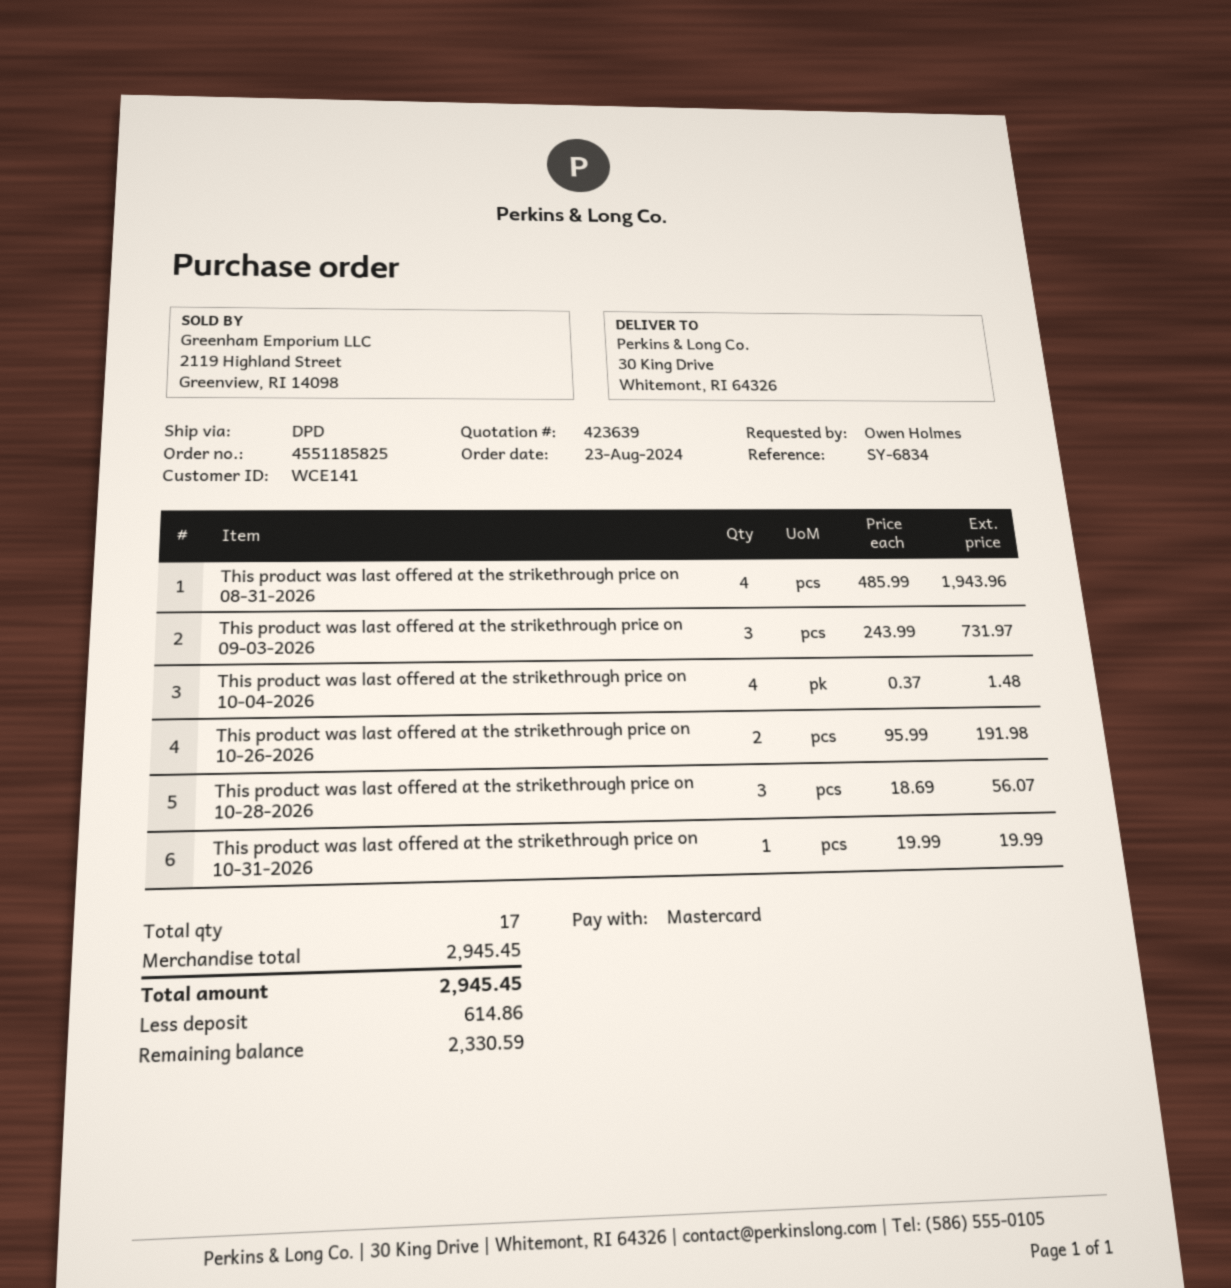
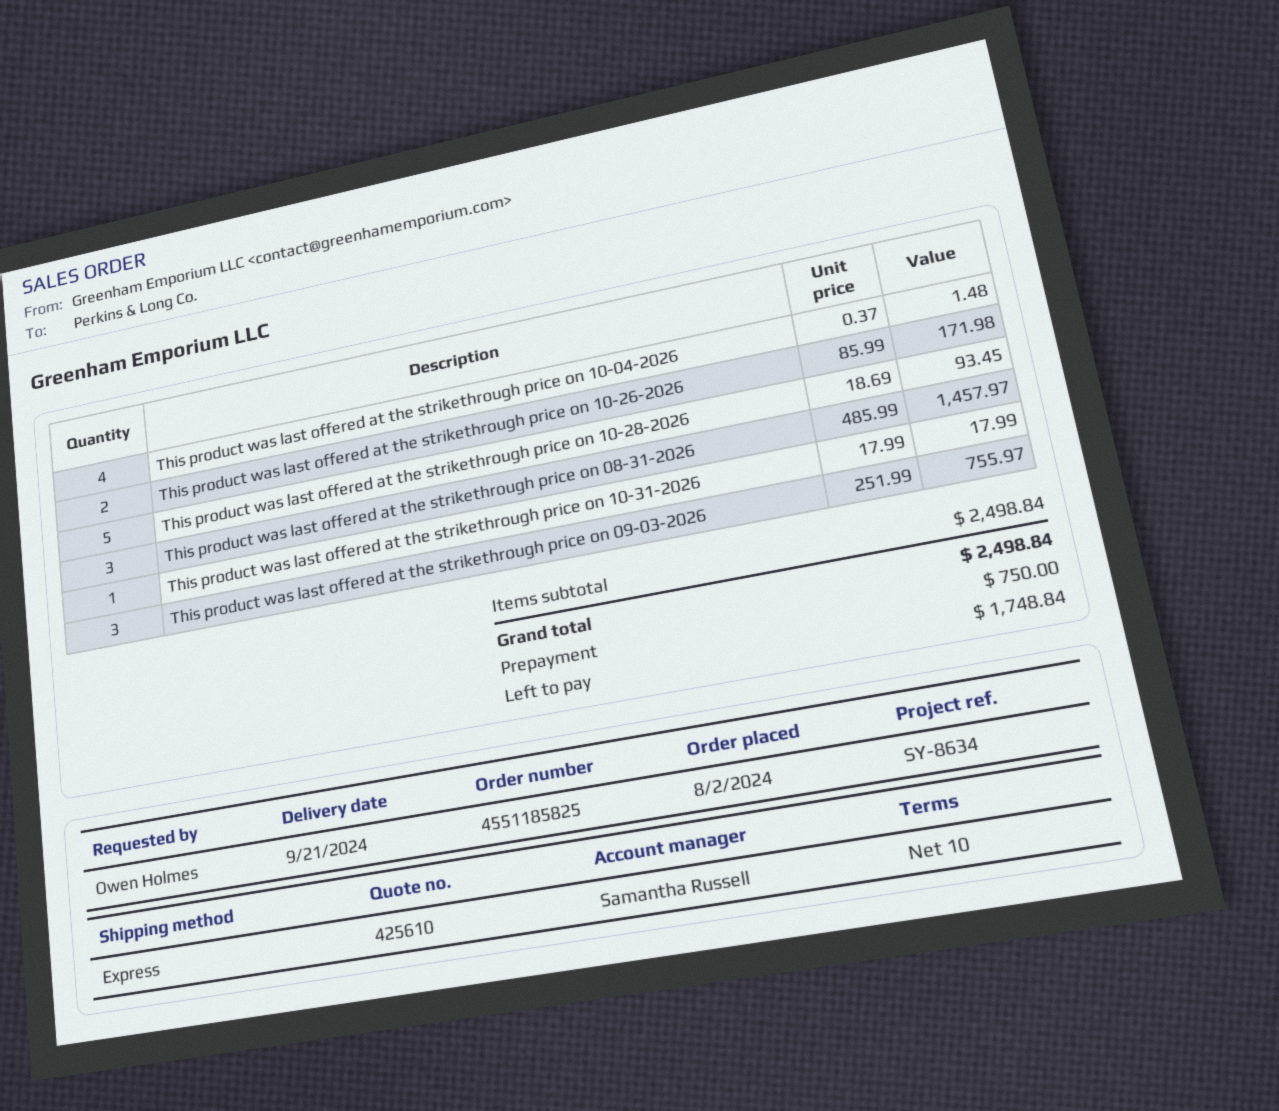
quote number: 423639 -> 425610
order date: 2024-08-23 -> 2024-08-02
reference: SY-6834 -> SY-8634
shipping method: DPD -> express
This product was last offered at the strikethrough price on 08-31-2026: 4 x 485.99 = 1943.96 -> 3 x 485.99 = 1457.97
This product was last offered at the strikethrough price on 09-03-2026: 3 x 243.99 = 731.97 -> 3 x 251.99 = 755.97
This product was last offered at the strikethrough price on 10-26-2026: 2 x 95.99 = 191.98 -> 2 x 85.99 = 171.98
This product was last offered at the strikethrough price on 10-28-2026: 3 x 18.69 = 56.07 -> 5 x 18.69 = 93.45
This product was last offered at the strikethrough price on 10-31-2026: 1 x 19.99 = 19.99 -> 1 x 17.99 = 17.99
subtotal: 2945.45 -> 2498.84
total: 2945.45 -> 2498.84
deposit: 614.86 -> 750.00
balance: 2330.59 -> 1748.84

